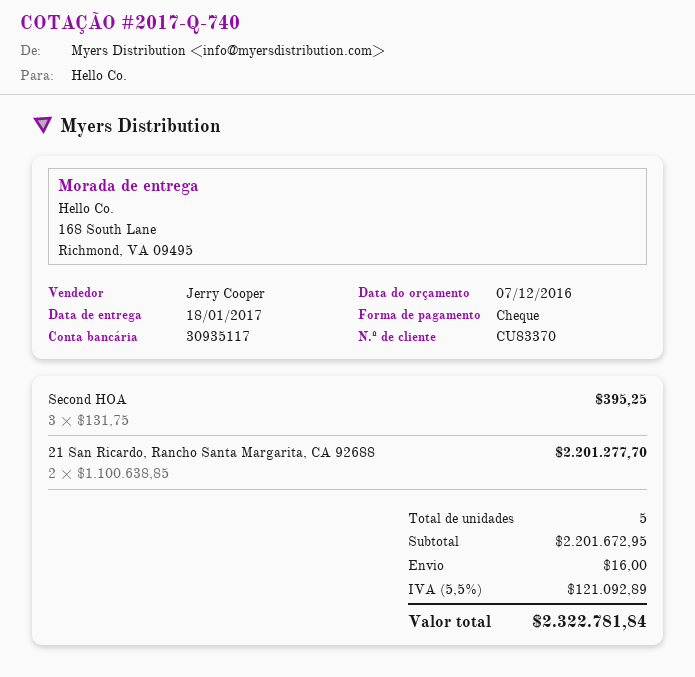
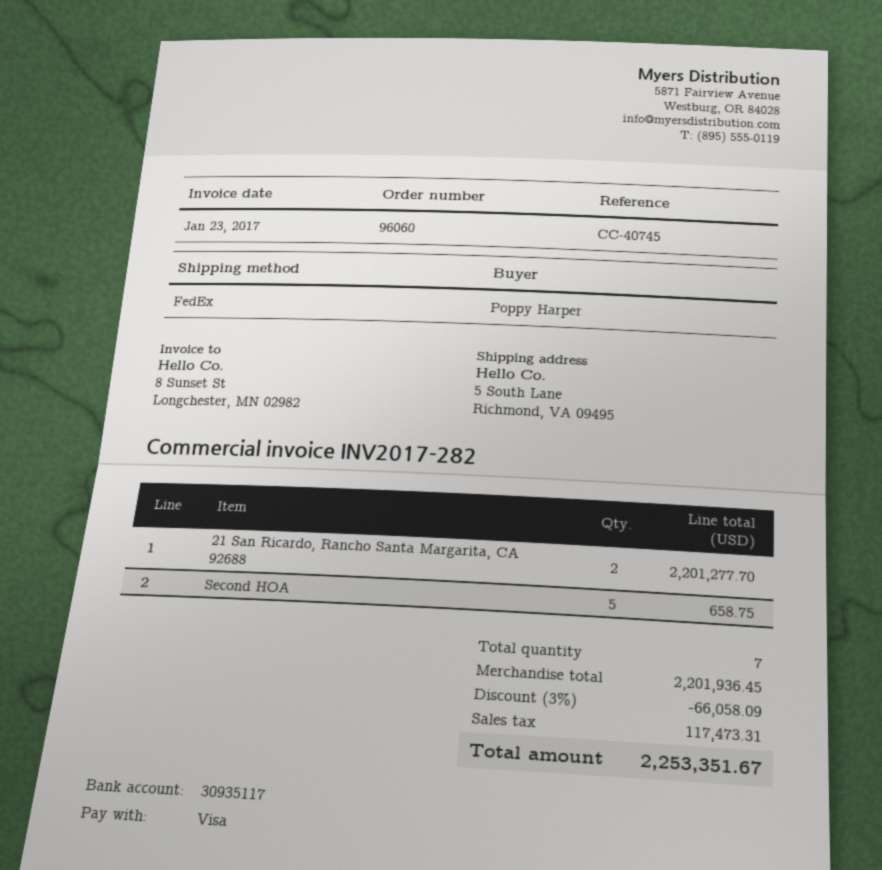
payment method: cheque -> Visa
ship to: 168 South Lane, Richmond, VA 09495 -> 5 South Lane, Richmond, VA 09495
Second HOA: 3 for 395.25 -> 5 for 658.75
total quantity: 5 -> 7
subtotal: 2201672.95 -> 2201936.45
discount: none -> 3% = 66058.09
shipping: 16.00 -> none
tax: 121092.89 -> 117473.31
total: 2322781.84 -> 2253351.67

